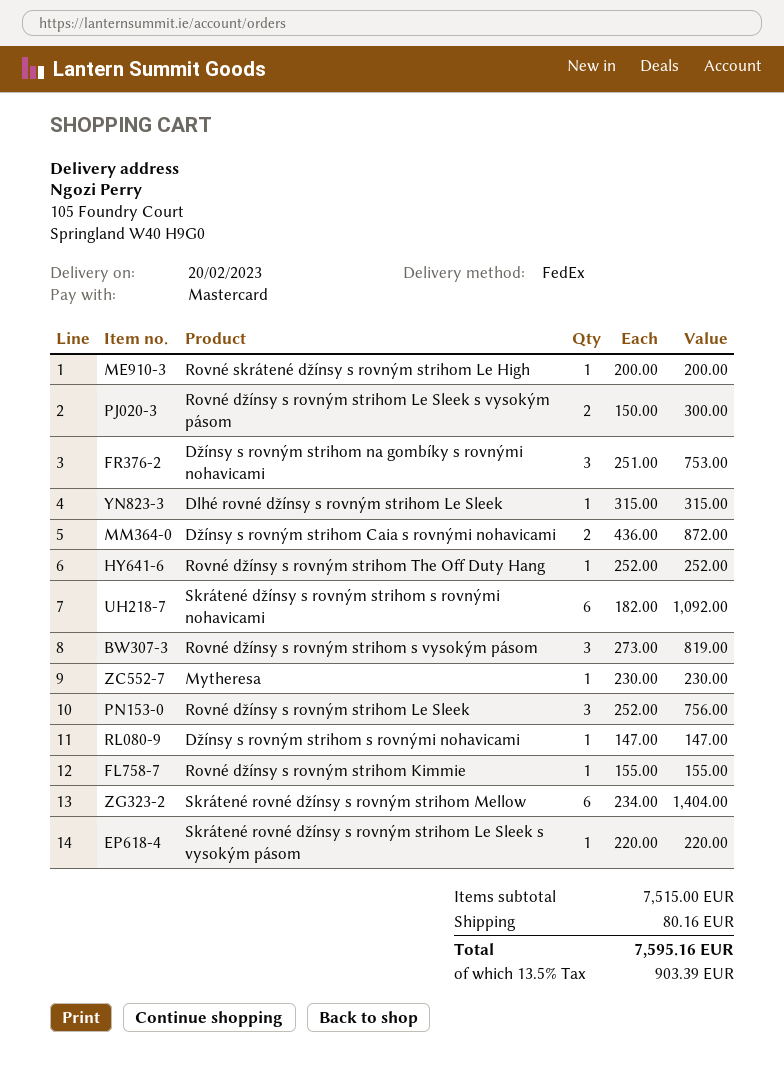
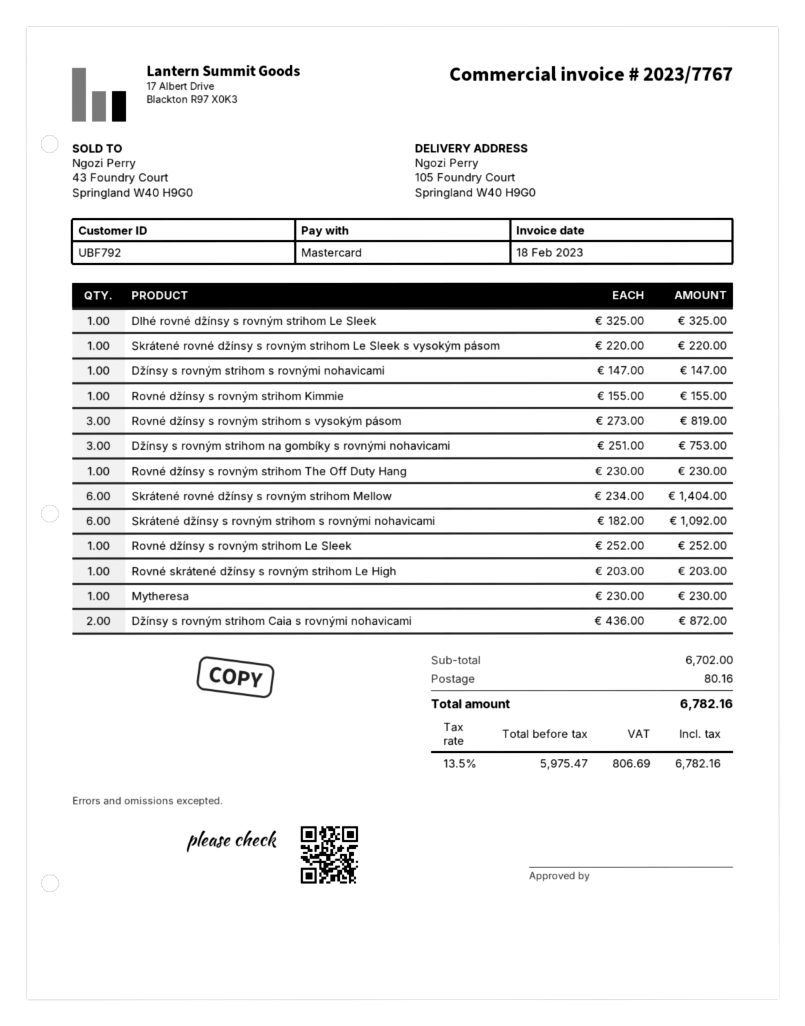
Rovné skrátené džínsy s rovným strihom Le High: 1 x 200.00 = 200.00 -> 1 x 203.00 = 203.00
Rovné džínsy s rovným strihom Le Sleek s vysokým pásom: 2 x 150.00 = 300.00 -> none
Dlhé rovné džínsy s rovným strihom Le Sleek: 1 x 315.00 = 315.00 -> 1 x 325.00 = 325.00
Rovné džínsy s rovným strihom The Off Duty Hang: 1 x 252.00 = 252.00 -> 1 x 230.00 = 230.00
Rovné džínsy s rovným strihom Le Sleek: 3 x 252.00 = 756.00 -> 1 x 252.00 = 252.00
subtotal: 7515.00 -> 6702.00
tax: 13.5% = 903.39 -> 13.5% = 806.69
total: 7595.16 -> 6782.16

